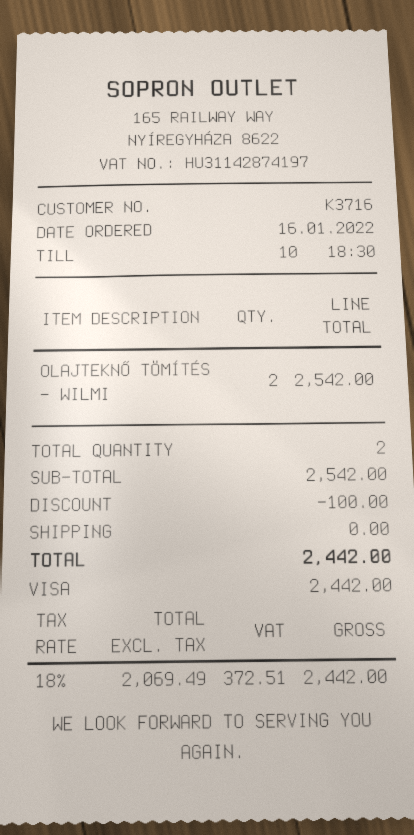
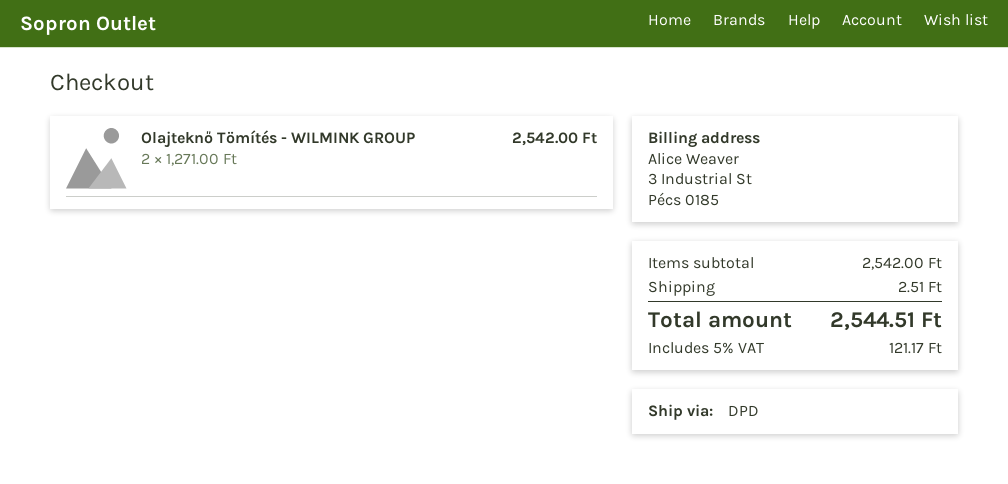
discount: 100.00 -> none
shipping: 0.00 -> 2.51
tax: 18% = 372.51 -> 5% = 121.17
total: 2442.00 -> 2544.51

